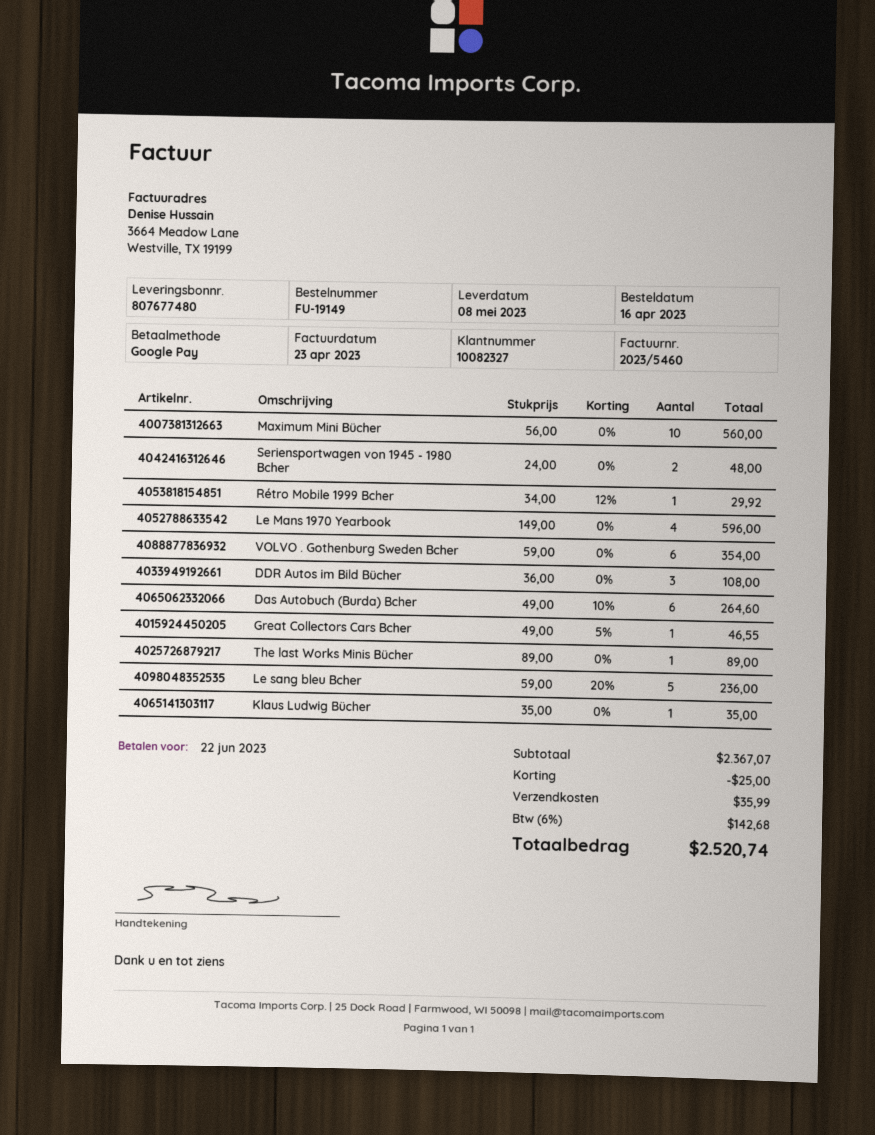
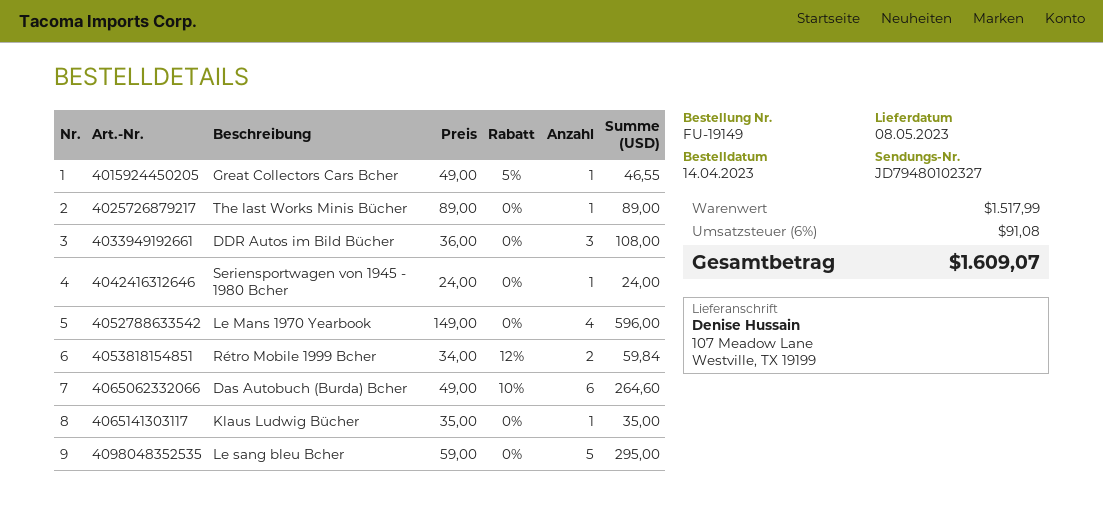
order date: 2023-04-16 -> 2023-04-14
Maximum Mini Bücher: 10 x 56.00 = 560.00 -> none
Seriensportwagen von 1945 - 1980 Bcher: 2 x 24.00 = 48.00 -> 1 x 24.00 = 24.00
Rétro Mobile 1999 Bcher: 1 x 34.00 - 12% = 29.92 -> 2 x 34.00 - 12% = 59.84
VOLVO . Gothenburg Sweden Bcher: 6 x 59.00 = 354.00 -> none
Le sang bleu Bcher: 5 x 59.00 - 20% = 236.00 -> 5 x 59.00 = 295.00
subtotal: 2367.07 -> 1517.99
discount: 25.00 -> none
shipping: 35.99 -> none
tax: 6% = 142.68 -> 6% = 91.08
total: 2520.74 -> 1609.07

